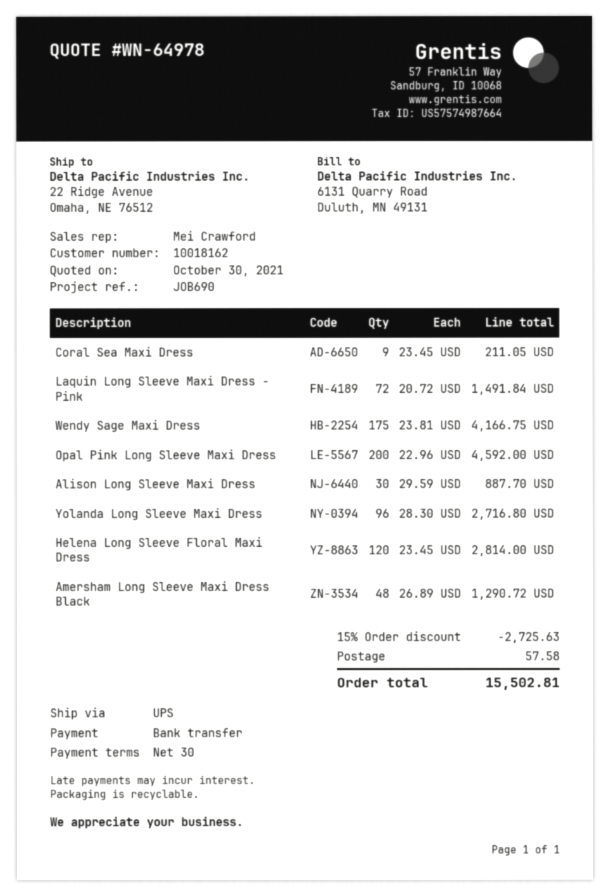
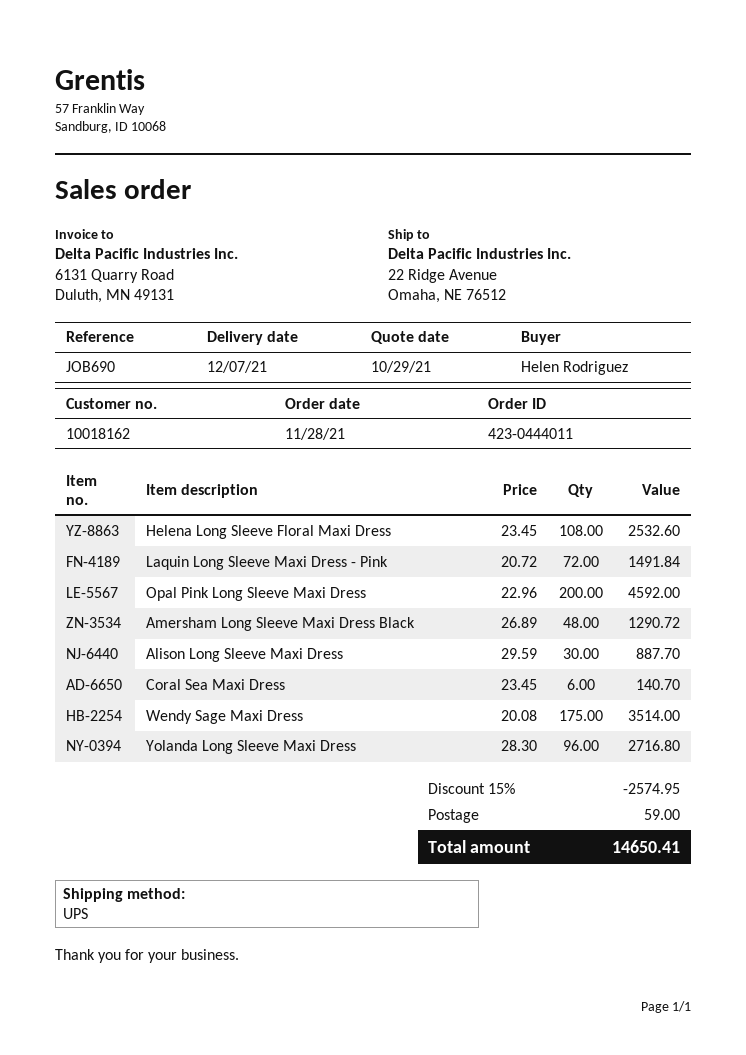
quote date: 2021-10-30 -> 2021-10-29
Coral Sea Maxi Dress: 9 x 23.45 = 211.05 -> 6 x 23.45 = 140.70
Wendy Sage Maxi Dress: 175 x 23.81 = 4166.75 -> 175 x 20.08 = 3514.00
Helena Long Sleeve Floral Maxi Dress: 120 x 23.45 = 2814.00 -> 108 x 23.45 = 2532.60
discount: 15% = 2725.63 -> 15% = 2574.95
shipping: 57.58 -> 59.00
total: 15502.81 -> 14650.41

